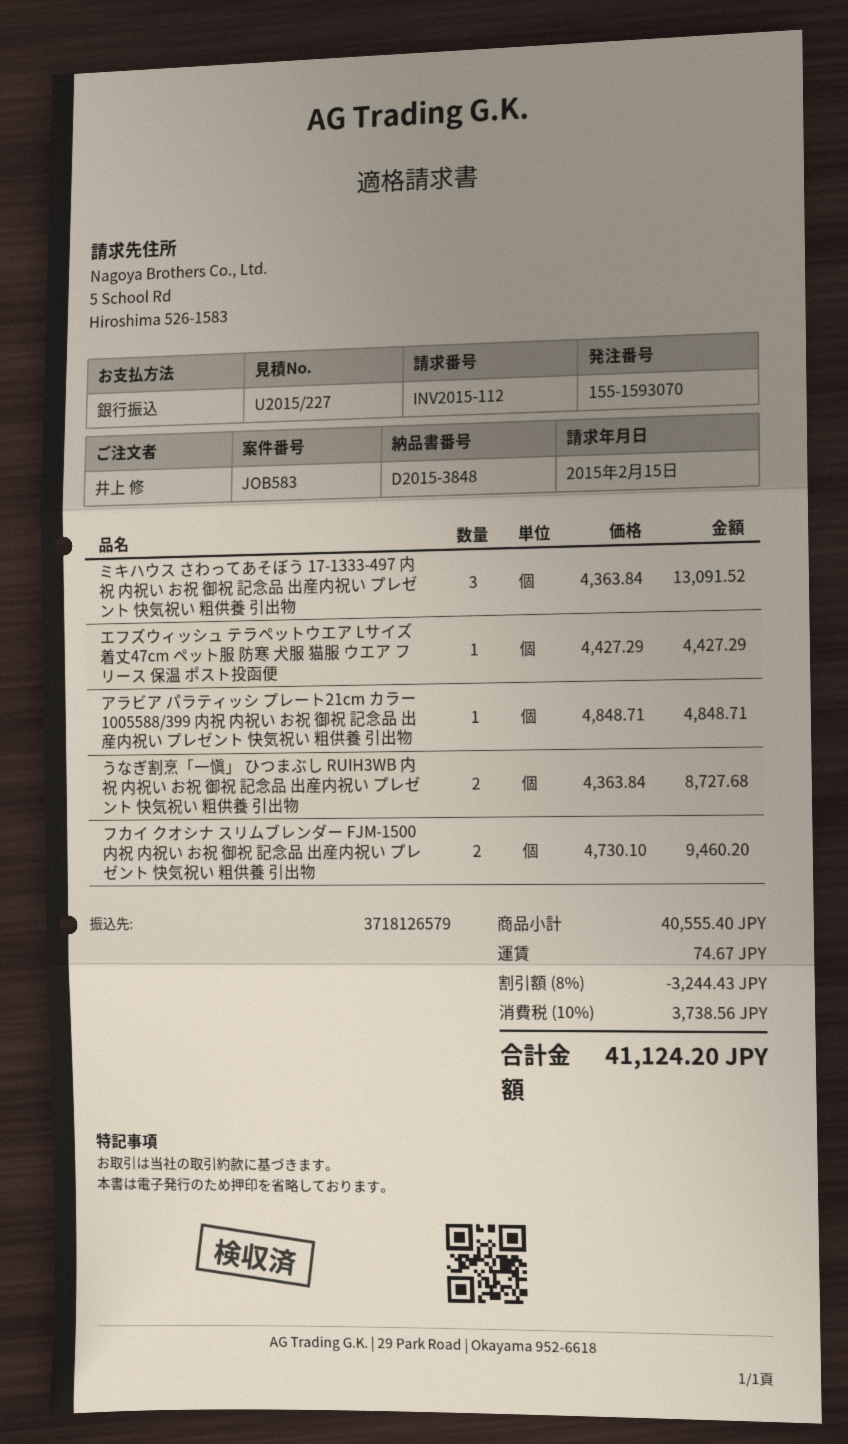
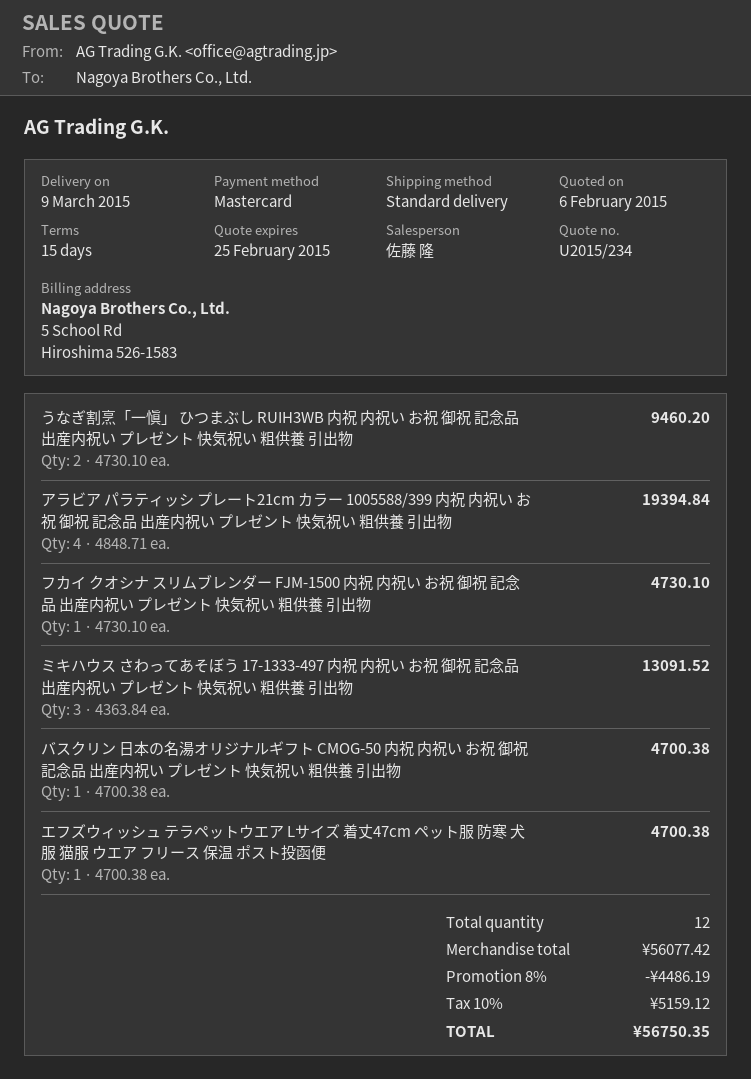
quote number: U2015/227 -> U2015/234
payment method: bank transfer -> Mastercard
エフズウィッシュ テラペットウエア Lサイズ 着丈47cm ペット服 防寒 犬服 猫服 ウエア フリース 保温 ポスト投函便: 1 x 4427.29 = 4427.29 -> 1 x 4700.38 = 4700.38
アラビア パラティッシ プレート21cm カラー 1005588/399 内祝 内祝い お祝 御祝 記念品 出産内祝い プレゼント 快気祝い 粗供養 引出物: 1 x 4848.71 = 4848.71 -> 4 x 4848.71 = 19394.84
うなぎ割烹「一愼」 ひつまぶし RUIH3WB 内祝 内祝い お祝 御祝 記念品 出産内祝い プレゼント 快気祝い 粗供養 引出物: 2 x 4363.84 = 8727.68 -> 2 x 4730.10 = 9460.20
フカイ クオシナ スリムブレンダー FJM-1500 内祝 内祝い お祝 御祝 記念品 出産内祝い プレゼント 快気祝い 粗供養 引出物: 2 x 4730.10 = 9460.20 -> 1 x 4730.10 = 4730.10
バスクリン 日本の名湯オリジナルギフト CMOG-50 内祝 内祝い お祝 御祝 記念品 出産内祝い プレゼント 快気祝い 粗供養 引出物: none -> 1 x 4700.38 = 4700.38
subtotal: 40555.40 -> 56077.42
discount: 8% = 3244.43 -> 8% = 4486.19
shipping: 74.67 -> none
tax: 10% = 3738.56 -> 10% = 5159.12
total: 41124.20 -> 56750.35

